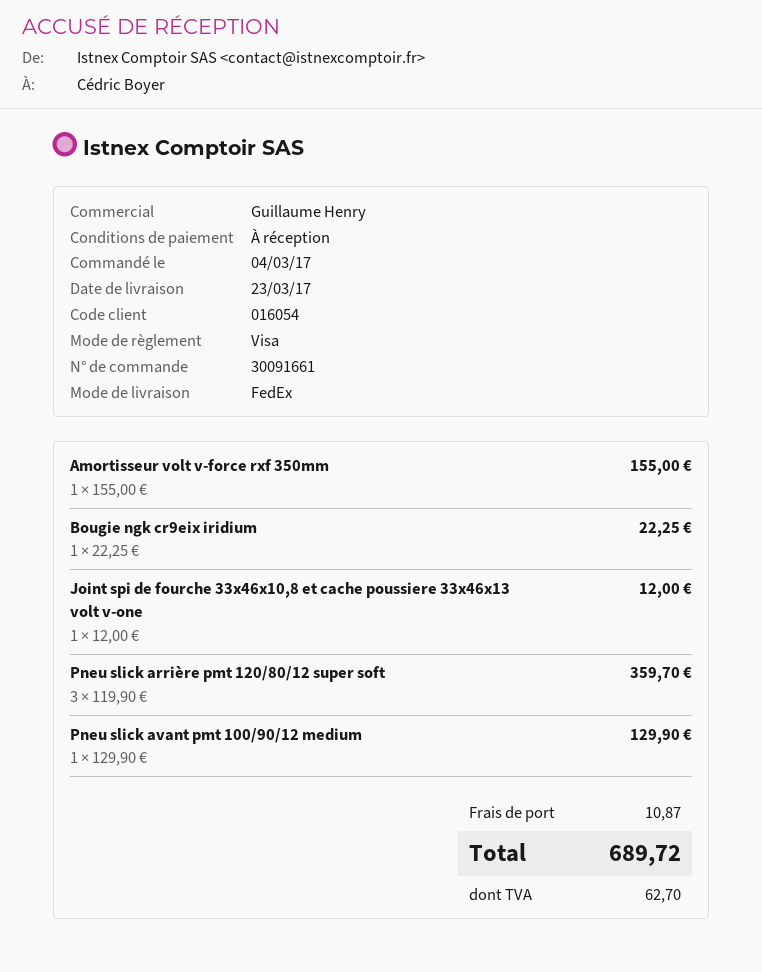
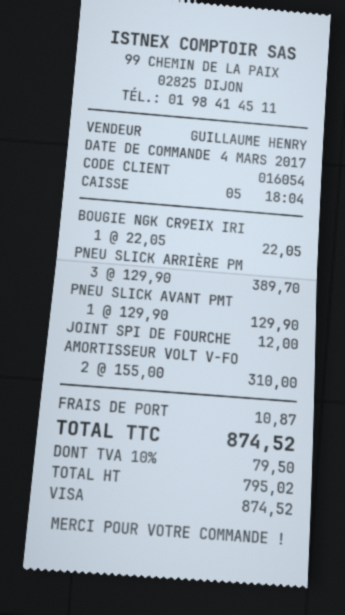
Amortisseur volt v-force rxf 350mm: 1 x 155.00 = 155.00 -> 2 x 155.00 = 310.00
Bougie ngk cr9eix iridium: 1 x 22.25 = 22.25 -> 1 x 22.05 = 22.05
Pneu slick arrière pmt 120/80/12 super soft: 3 x 119.90 = 359.70 -> 3 x 129.90 = 389.70
tax: 62.70 -> 79.50
total: 689.72 -> 874.52

